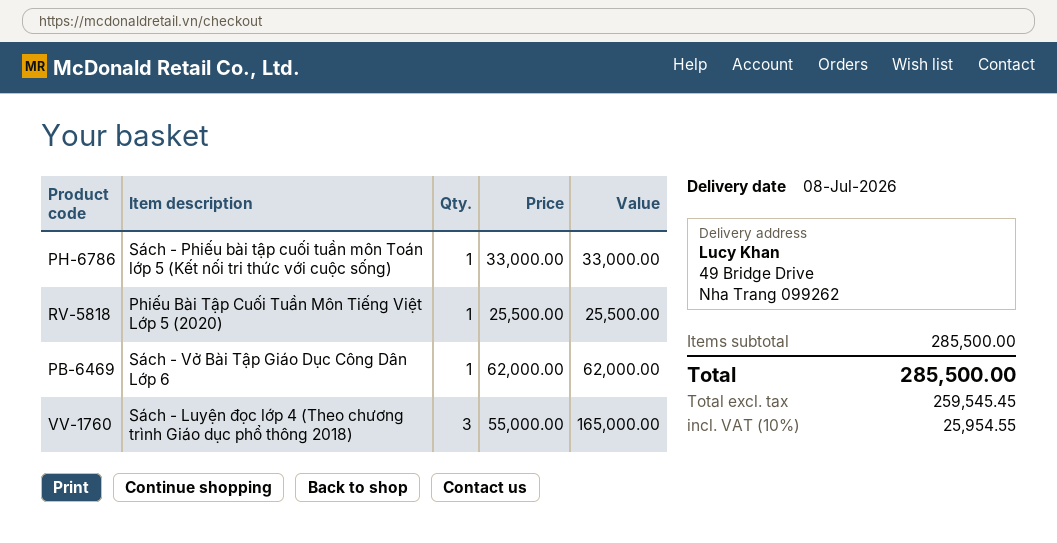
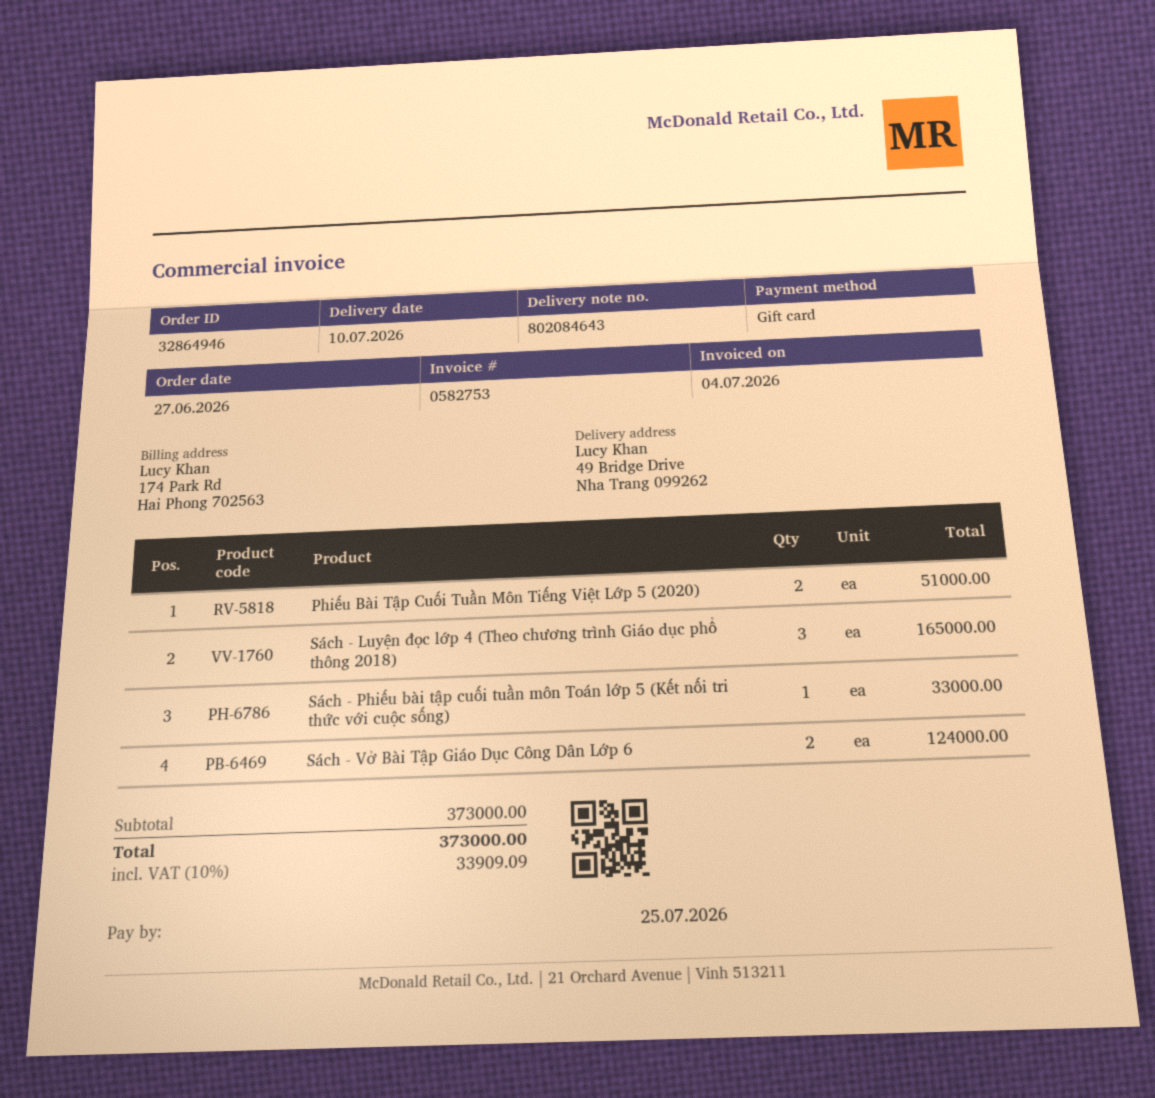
delivery date: 2026-07-08 -> 2026-07-10
Phiếu Bài Tập Cuối Tuần Môn Tiếng Việt Lớp 5 (2020): 1 for 25500.00 -> 2 for 51000.00
Sách - Vở Bài Tập Giáo Dục Công Dân Lớp 6: 1 for 62000.00 -> 2 for 124000.00
subtotal: 285500.00 -> 373000.00
tax: 10% = 25954.55 -> 10% = 33909.09
total: 285500.00 -> 373000.00

